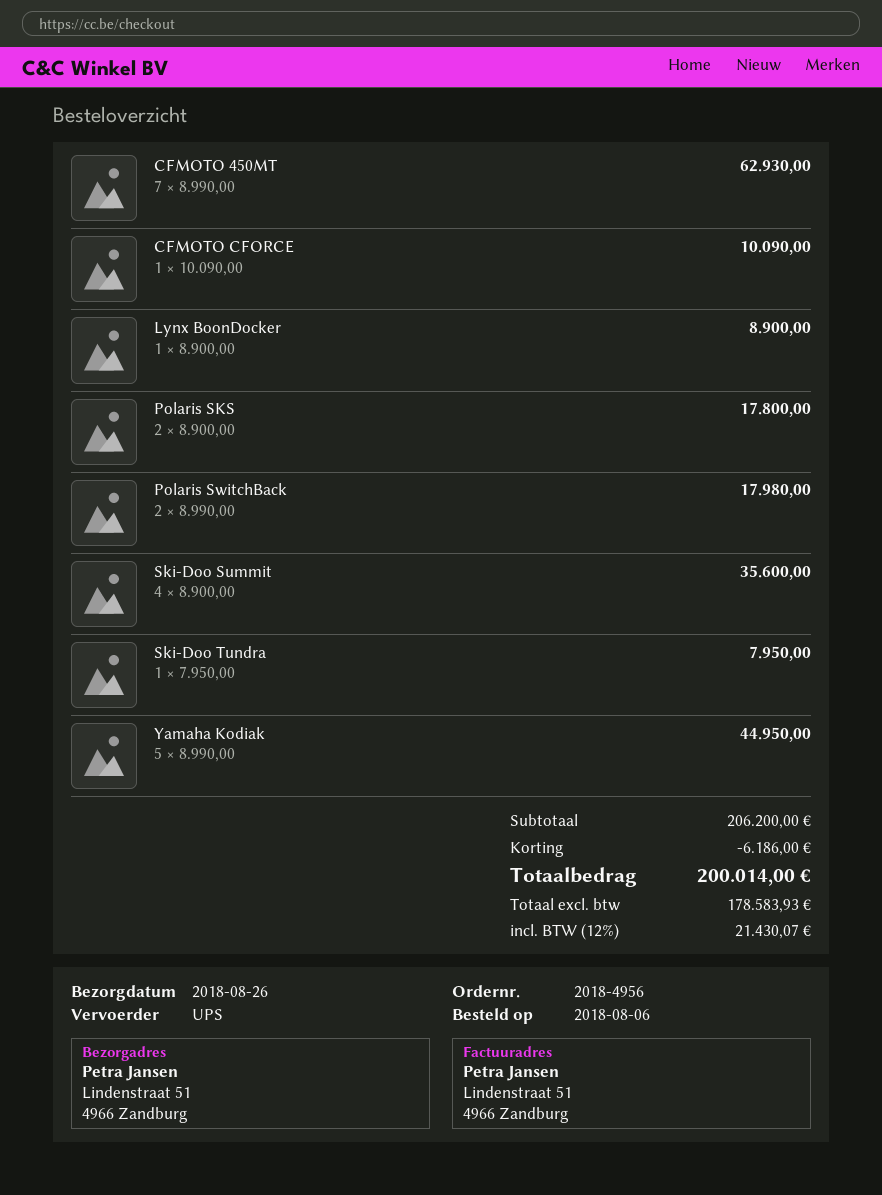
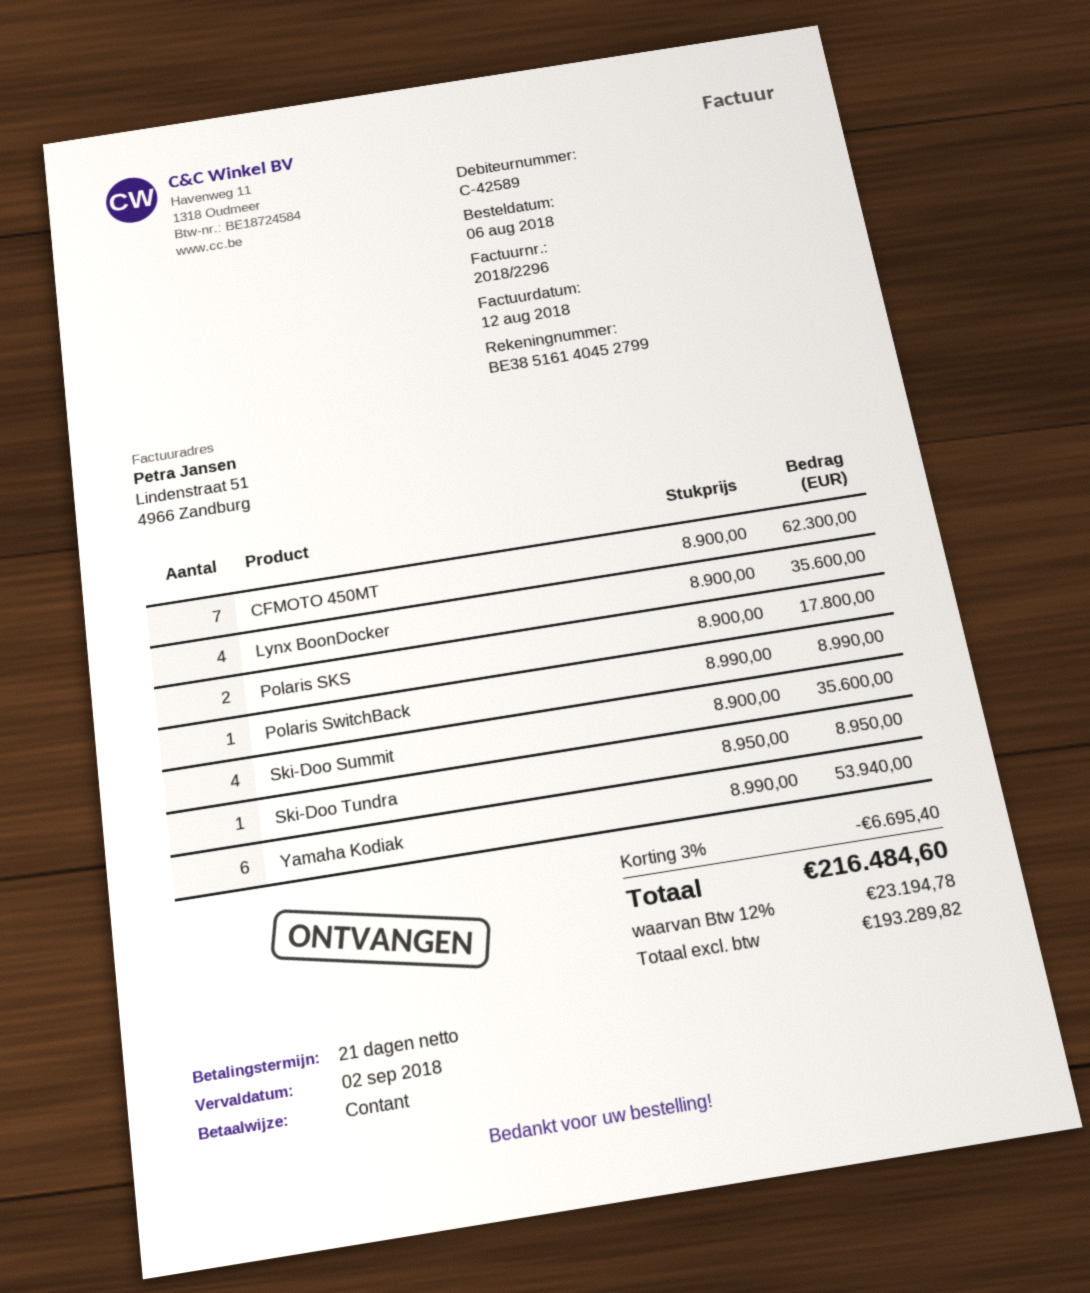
CFMOTO 450MT: 7 x 8990.00 = 62930.00 -> 7 x 8900.00 = 62300.00
CFMOTO CFORCE: 1 x 10090.00 = 10090.00 -> none
Lynx BoonDocker: 1 x 8900.00 = 8900.00 -> 4 x 8900.00 = 35600.00
Polaris SwitchBack: 2 x 8990.00 = 17980.00 -> 1 x 8990.00 = 8990.00
Ski-Doo Tundra: 1 x 7950.00 = 7950.00 -> 1 x 8950.00 = 8950.00
Yamaha Kodiak: 5 x 8990.00 = 44950.00 -> 6 x 8990.00 = 53940.00
discount: 6186.00 -> 6695.40
net: 178583.93 -> 193289.82
tax: 12% = 21430.07 -> 12% = 23194.78
total: 200014.00 -> 216484.60

